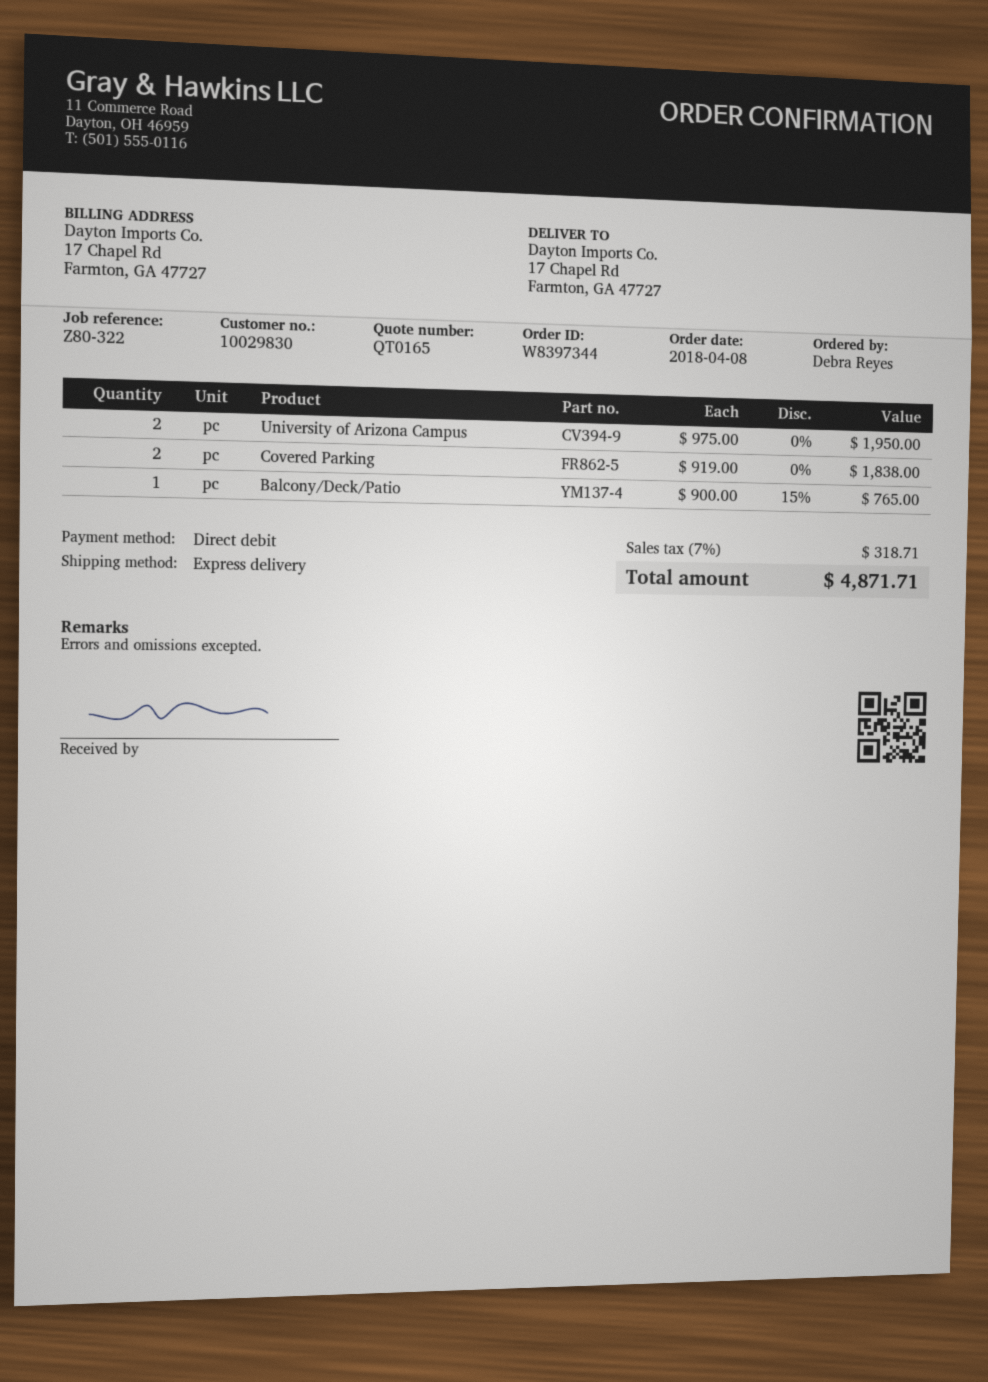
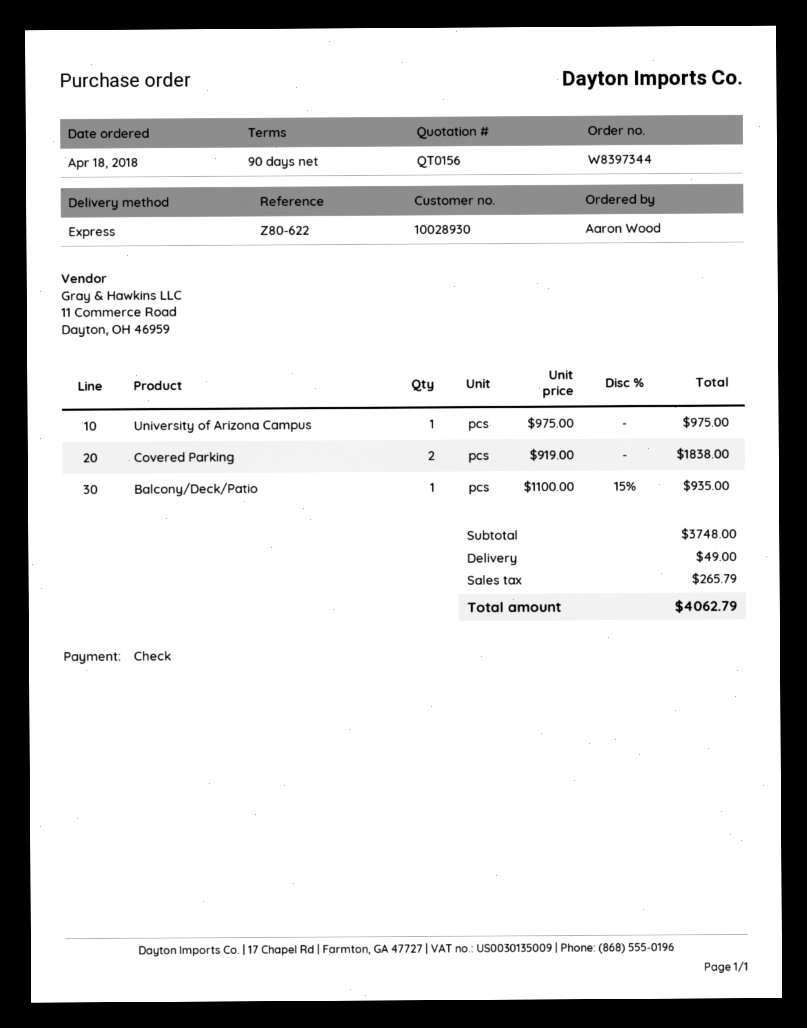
quote number: QT0165 -> QT0156
order date: 2018-04-08 -> 2018-04-18
customer number: 10029830 -> 10028930
reference: Z80-322 -> Z80-622
ordered by: Debra Reyes -> Aaron Wood
payment method: direct debit -> cheque
University of Arizona Campus: 2 x 975.00 = 1950.00 -> 1 x 975.00 = 975.00
Balcony/Deck/Patio: 1 x 900.00 - 15% = 765.00 -> 1 x 1100.00 - 15% = 935.00
shipping: none -> 49.00
tax: 318.71 -> 265.79
total: 4871.71 -> 4062.79

